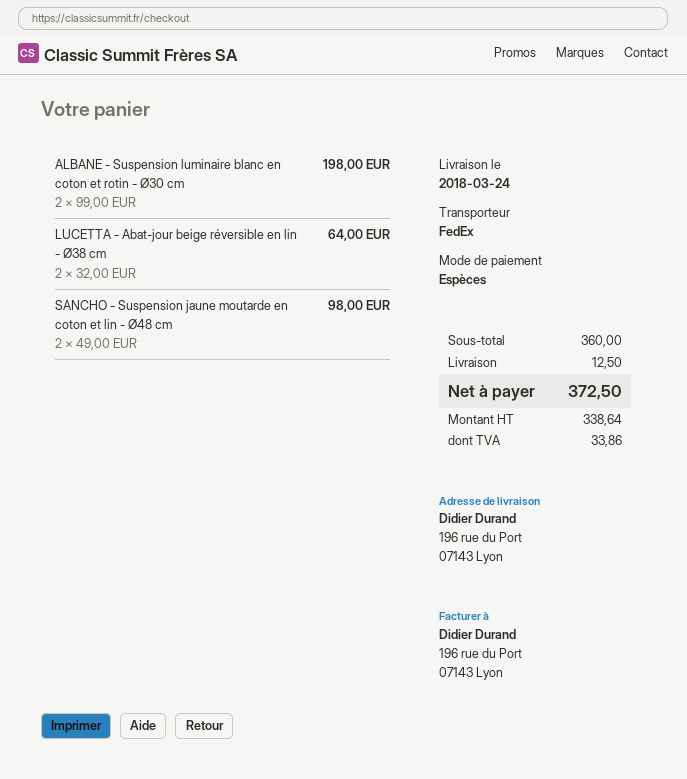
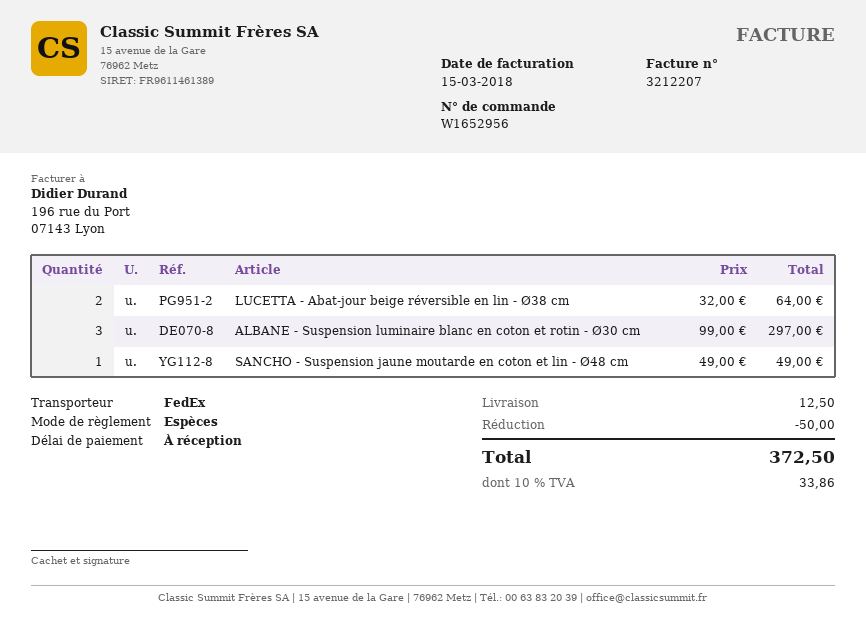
ALBANE - Suspension luminaire blanc en coton et rotin - Ø30 cm: 2 x 99.00 = 198.00 -> 3 x 99.00 = 297.00
SANCHO - Suspension jaune moutarde en coton et lin - Ø48 cm: 2 x 49.00 = 98.00 -> 1 x 49.00 = 49.00
discount: none -> 50.00

